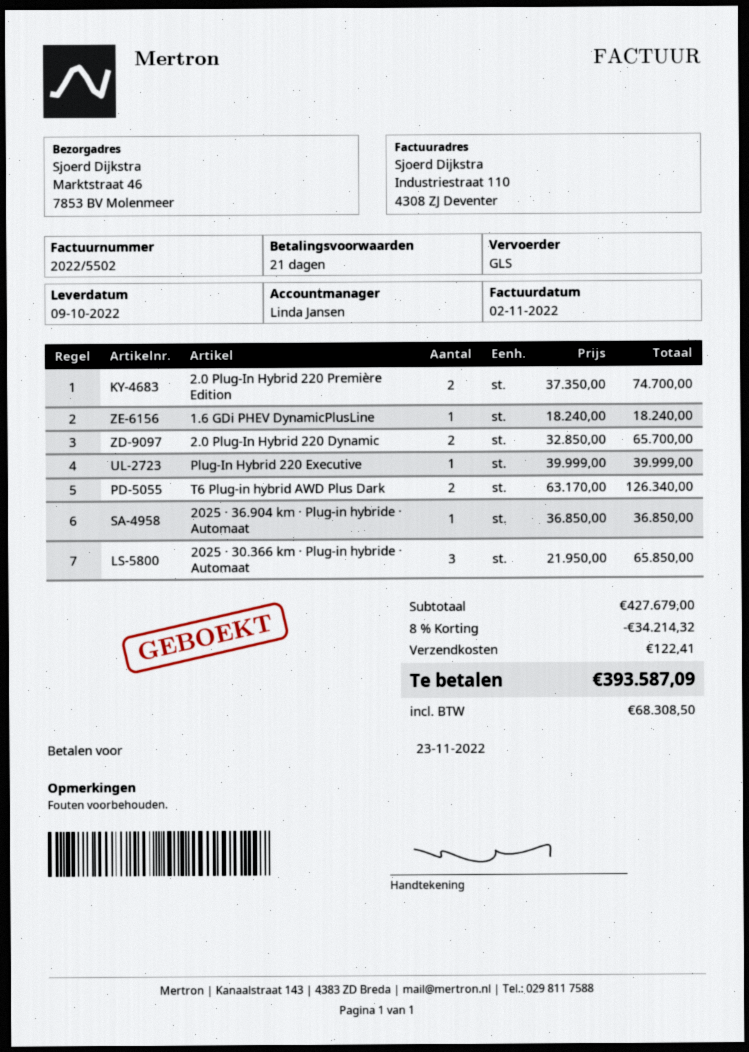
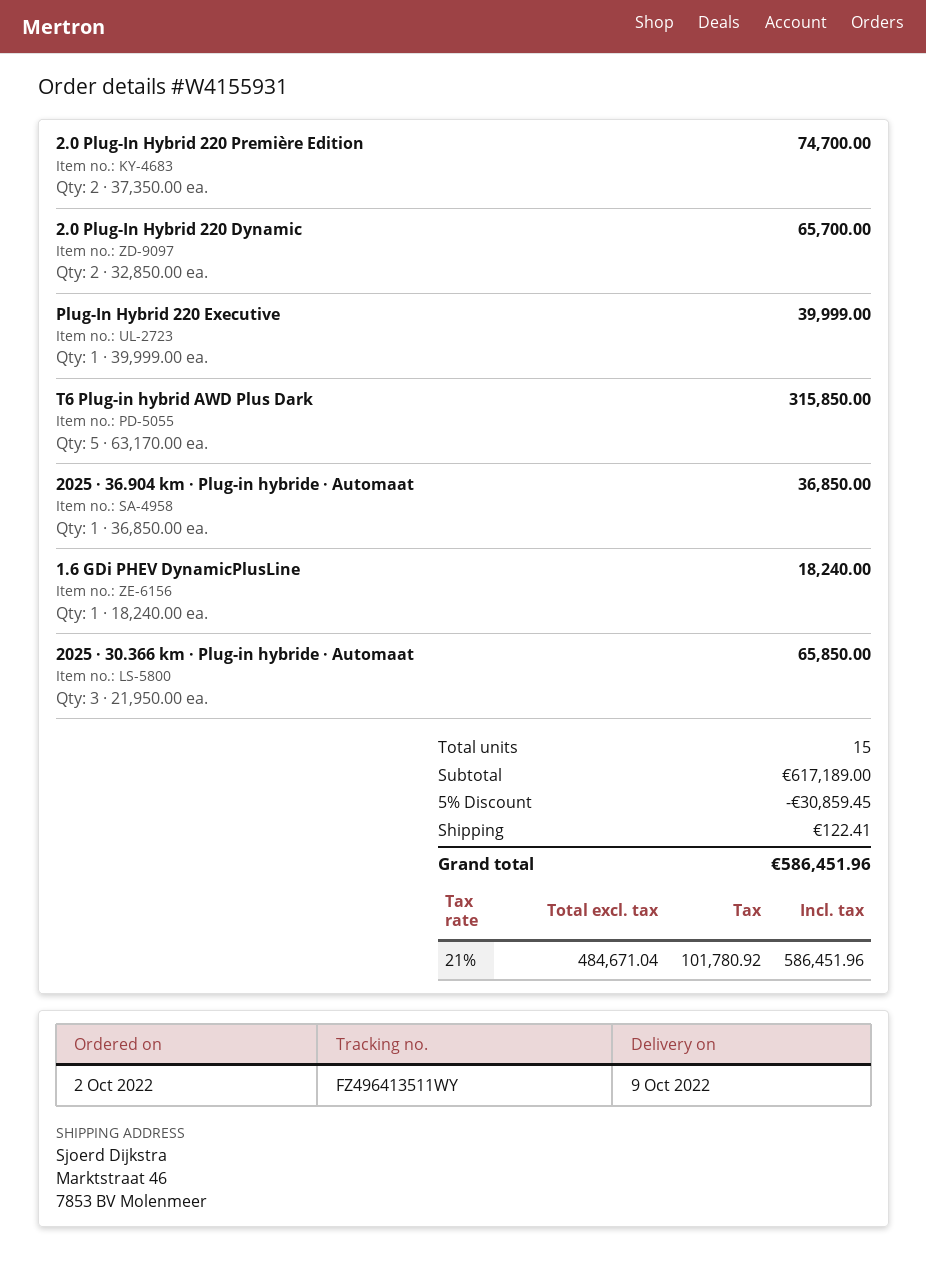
T6 Plug-in hybrid AWD Plus Dark: 2 x 63170.00 = 126340.00 -> 5 x 63170.00 = 315850.00
subtotal: 427679.00 -> 617189.00
discount: 8% = 34214.32 -> 5% = 30859.45
tax: 68308.50 -> 101780.92
total: 393587.09 -> 586451.96

